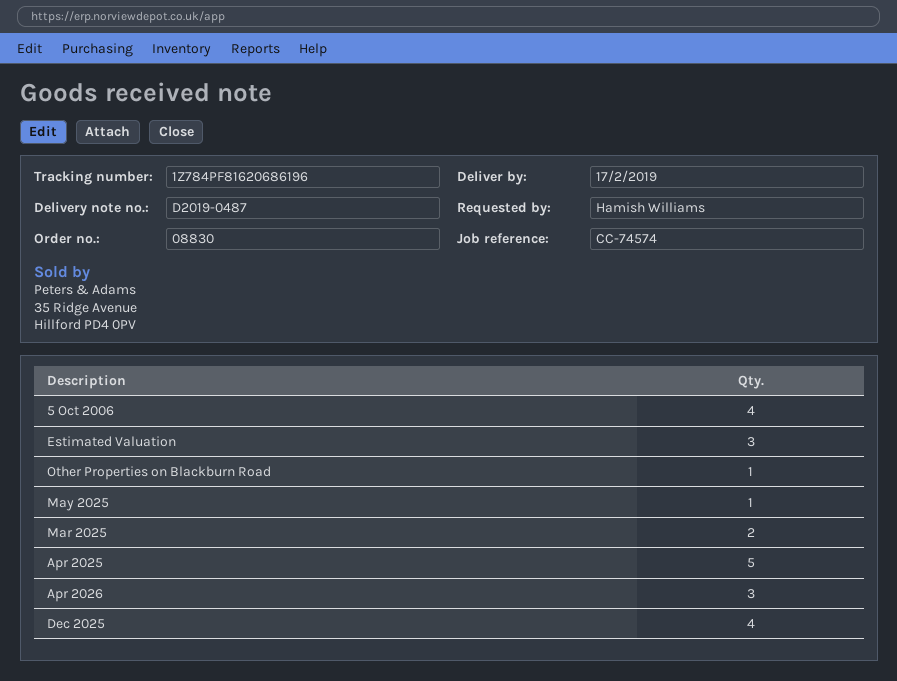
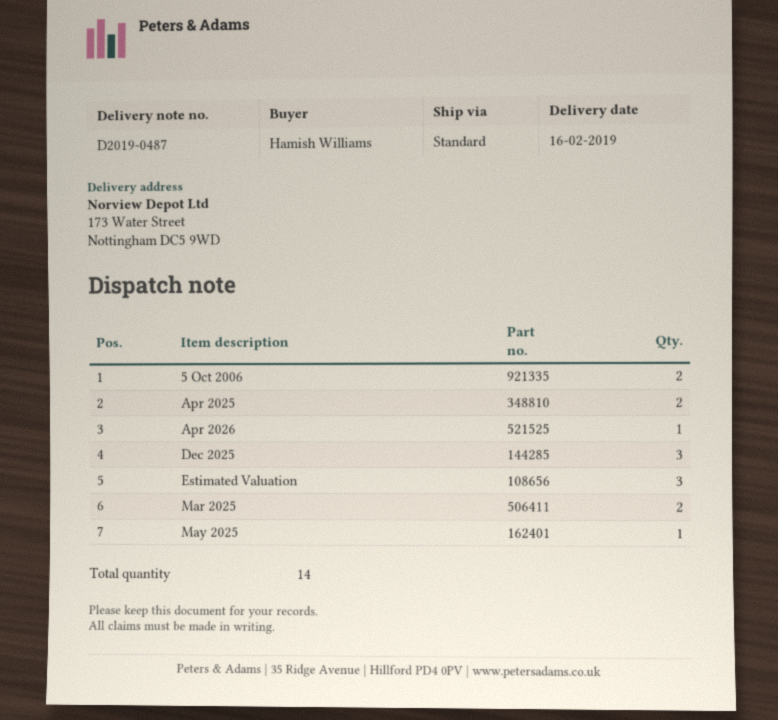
delivery date: 2019-02-17 -> 2019-02-16
5 Oct 2006: 4 -> 2
Other Properties on Blackburn Road: 1 -> none
Apr 2025: 5 -> 2
Apr 2026: 3 -> 1
Dec 2025: 4 -> 3

